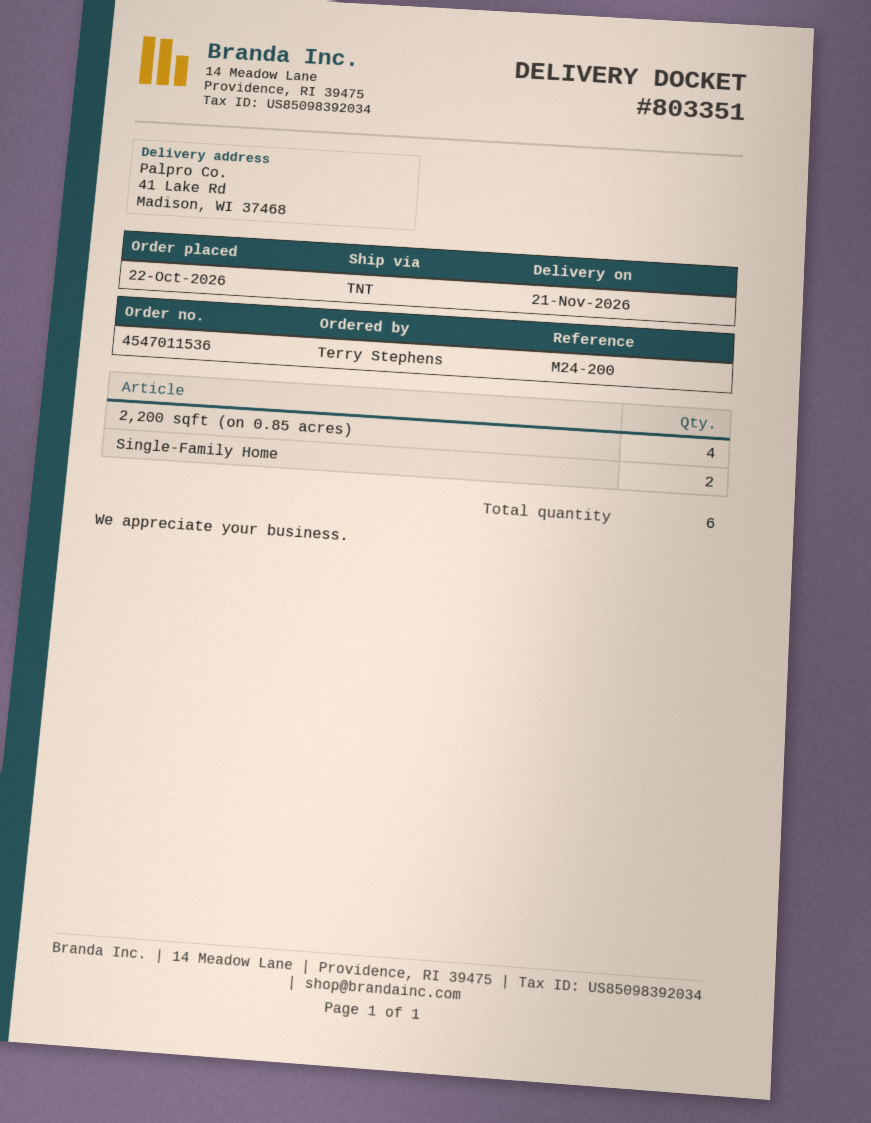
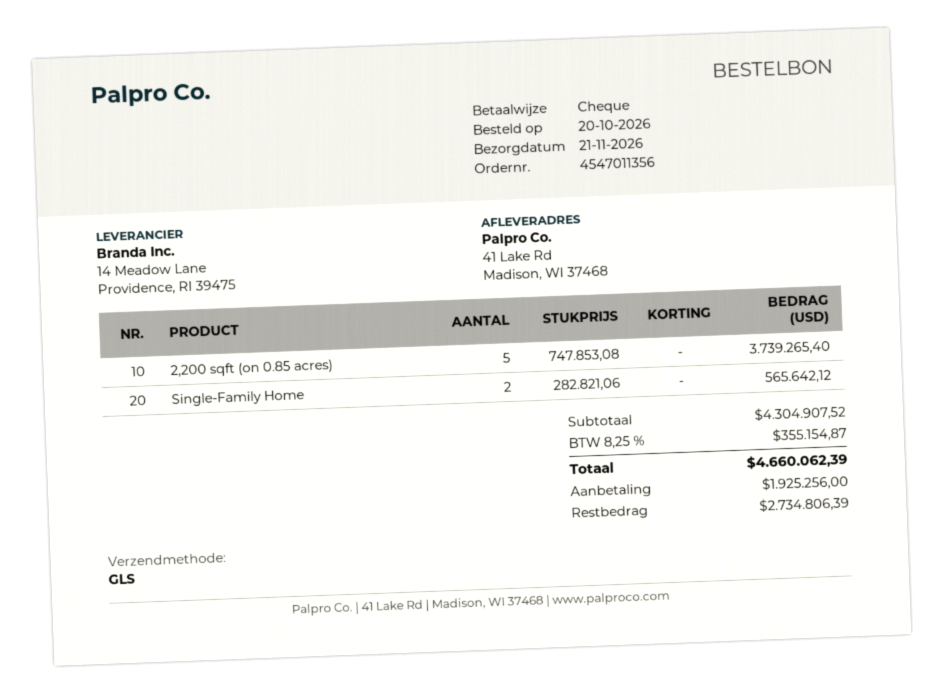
order number: 4547011536 -> 4547011356
order date: 2026-10-22 -> 2026-10-20
shipping method: TNT -> GLS
2,200 sqft (on 0.85 acres): 4 -> 5

